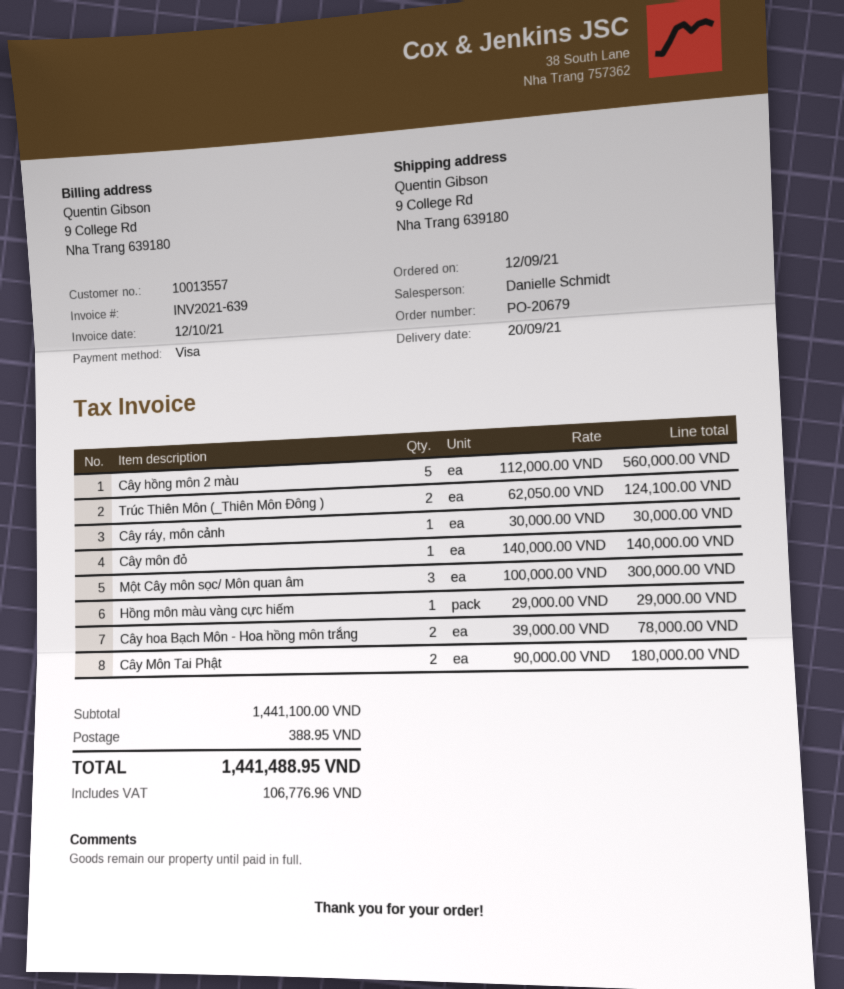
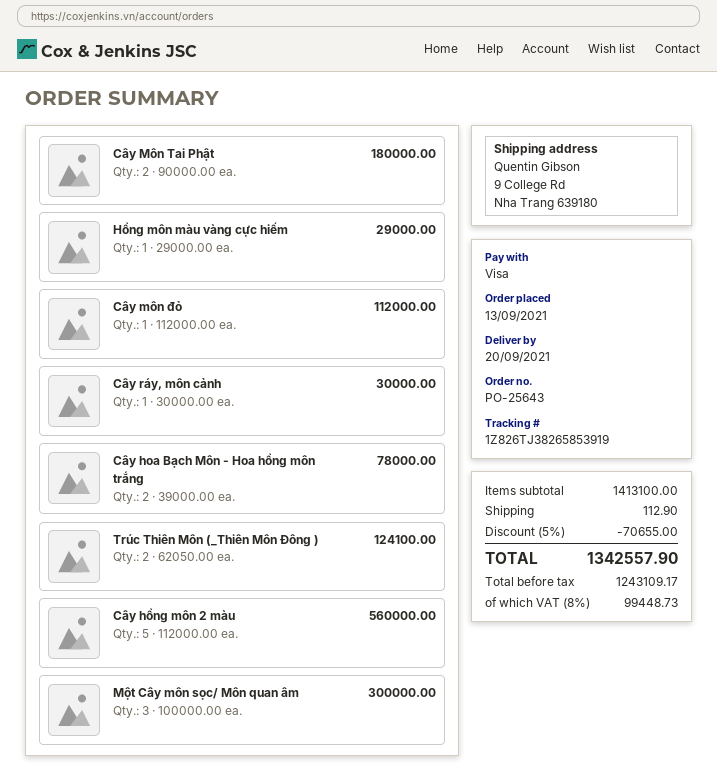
order number: PO-20679 -> PO-25643
order date: 2021-09-12 -> 2021-09-13
Cây môn đỏ: 1 x 140000.00 = 140000.00 -> 1 x 112000.00 = 112000.00
subtotal: 1441100.00 -> 1413100.00
discount: none -> 5% = 70655.00
shipping: 388.95 -> 112.90
tax: 106776.96 -> 99448.73
total: 1441488.95 -> 1342557.90

